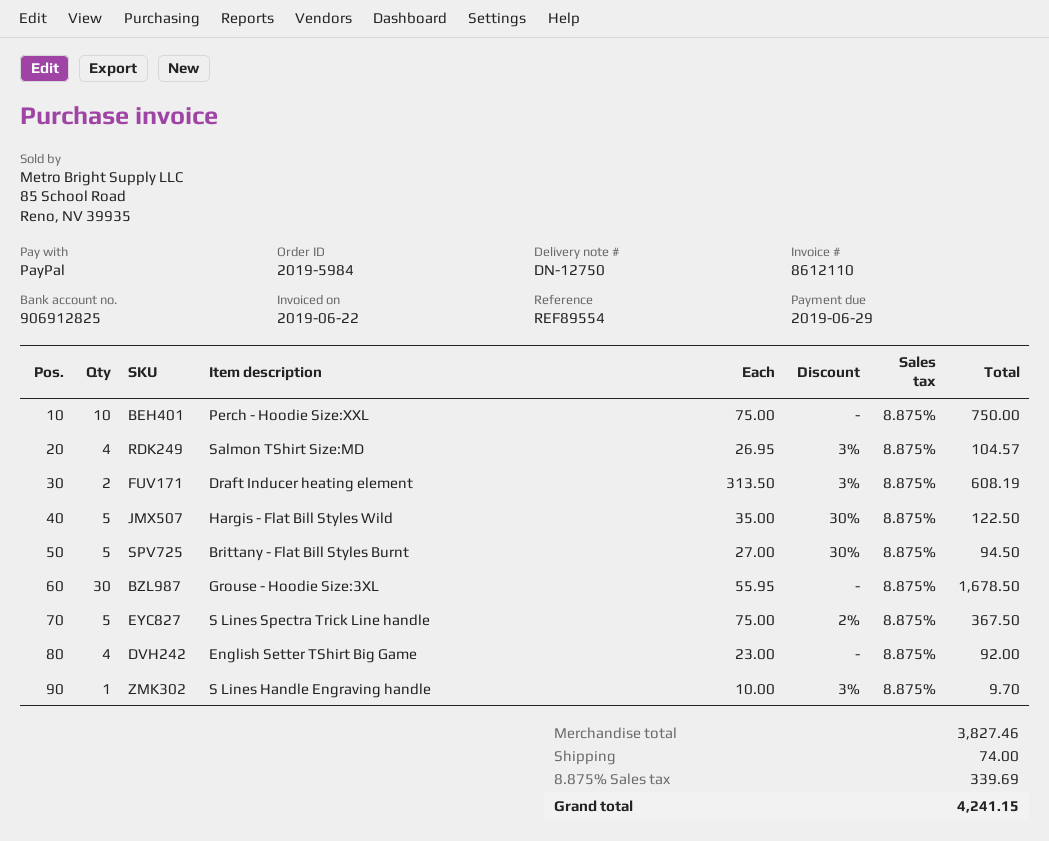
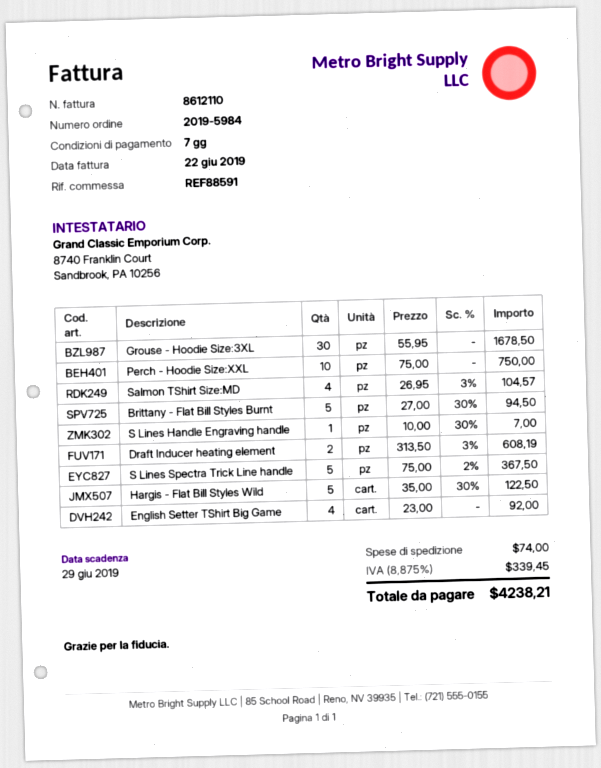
reference: REF89554 -> REF88591
S Lines Handle Engraving handle: 1 x 10.00 - 3% = 9.70 -> 1 x 10.00 - 30% = 7.00
tax: 8.875% = 339.69 -> 8.875% = 339.45
total: 4241.15 -> 4238.21

